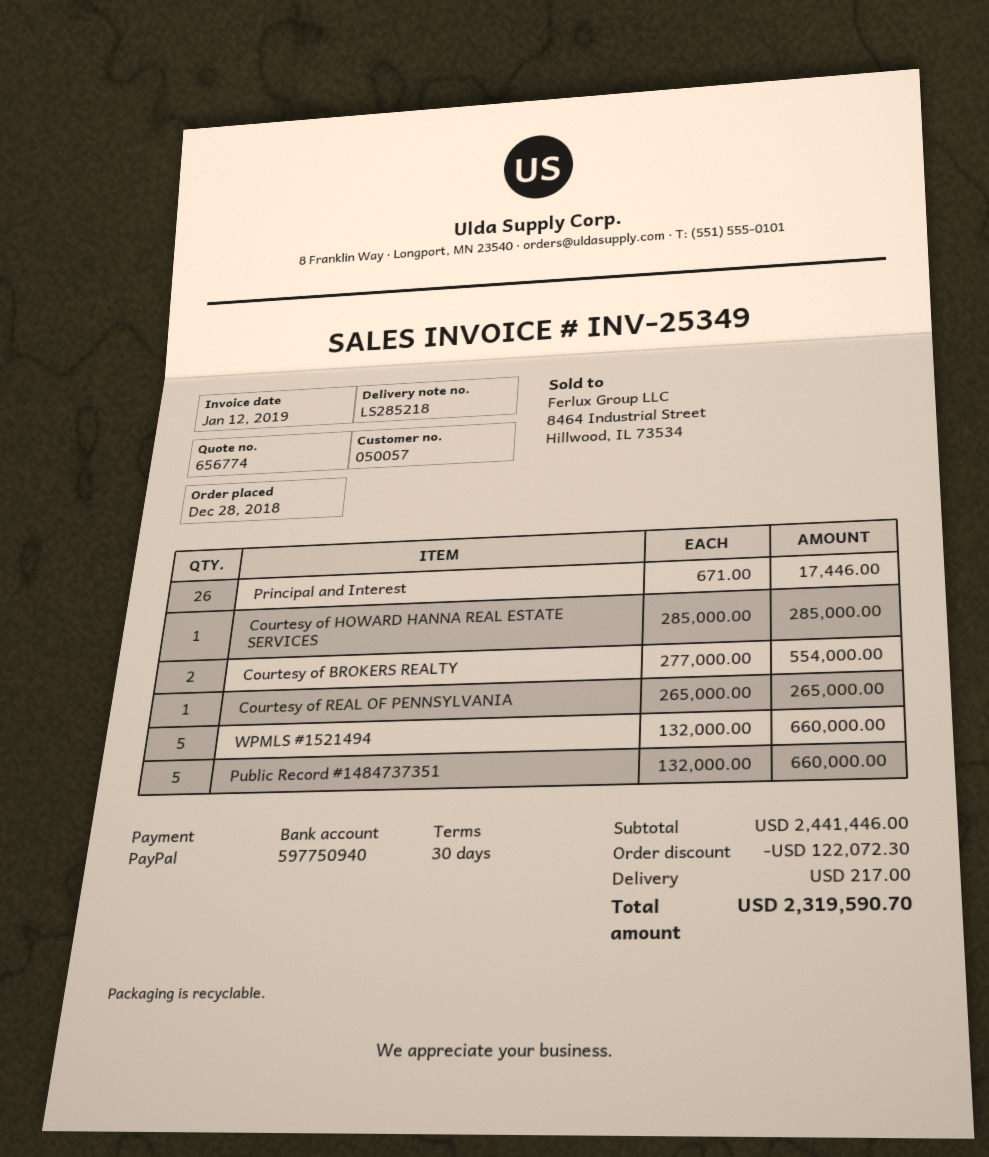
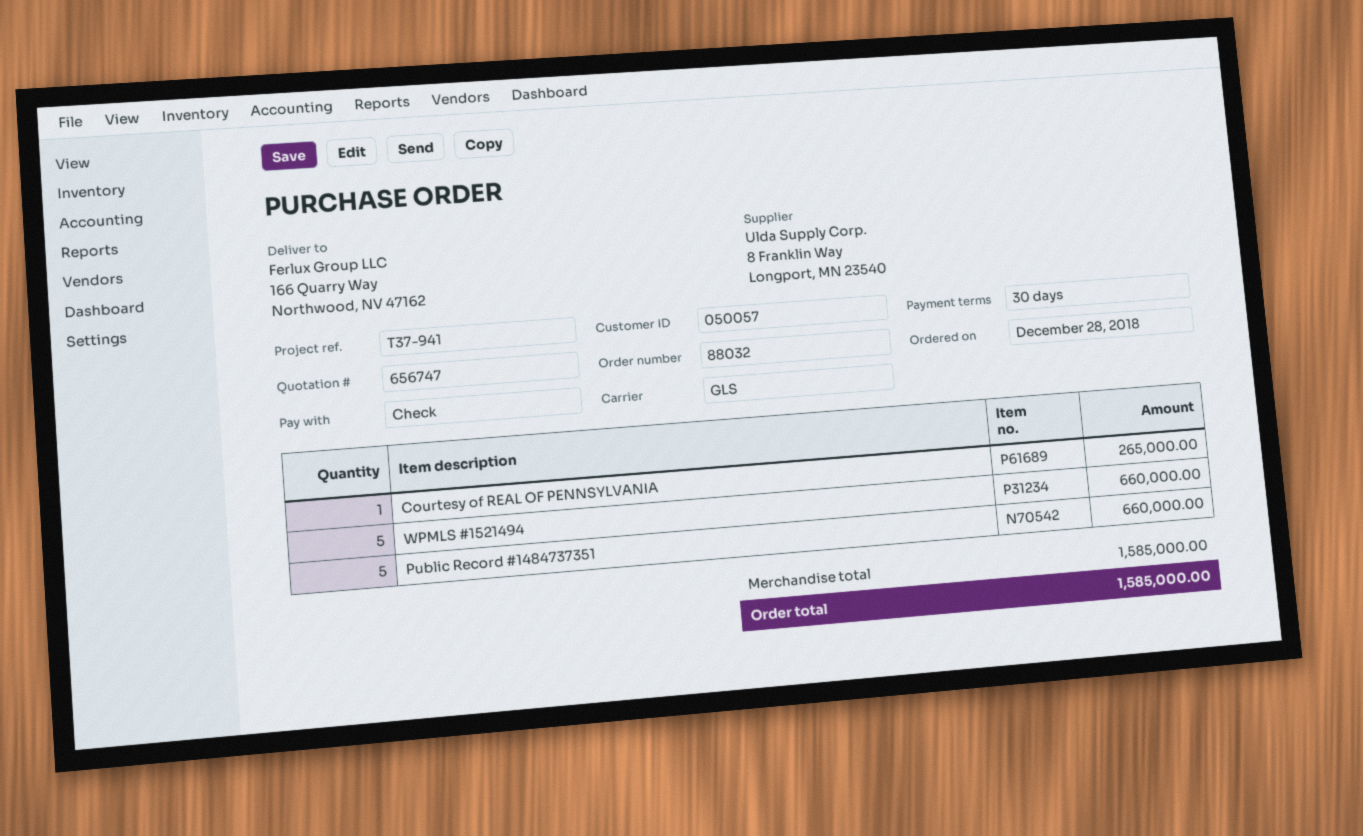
quote number: 656774 -> 656747
payment method: PayPal -> cheque
Principal and Interest: 26 for 17446.00 -> none
Courtesy of HOWARD HANNA REAL ESTATE SERVICES: 1 for 285000.00 -> none
Courtesy of BROKERS REALTY: 2 for 554000.00 -> none
subtotal: 2441446.00 -> 1585000.00
discount: 122072.30 -> none
shipping: 217.00 -> none
total: 2319590.70 -> 1585000.00

